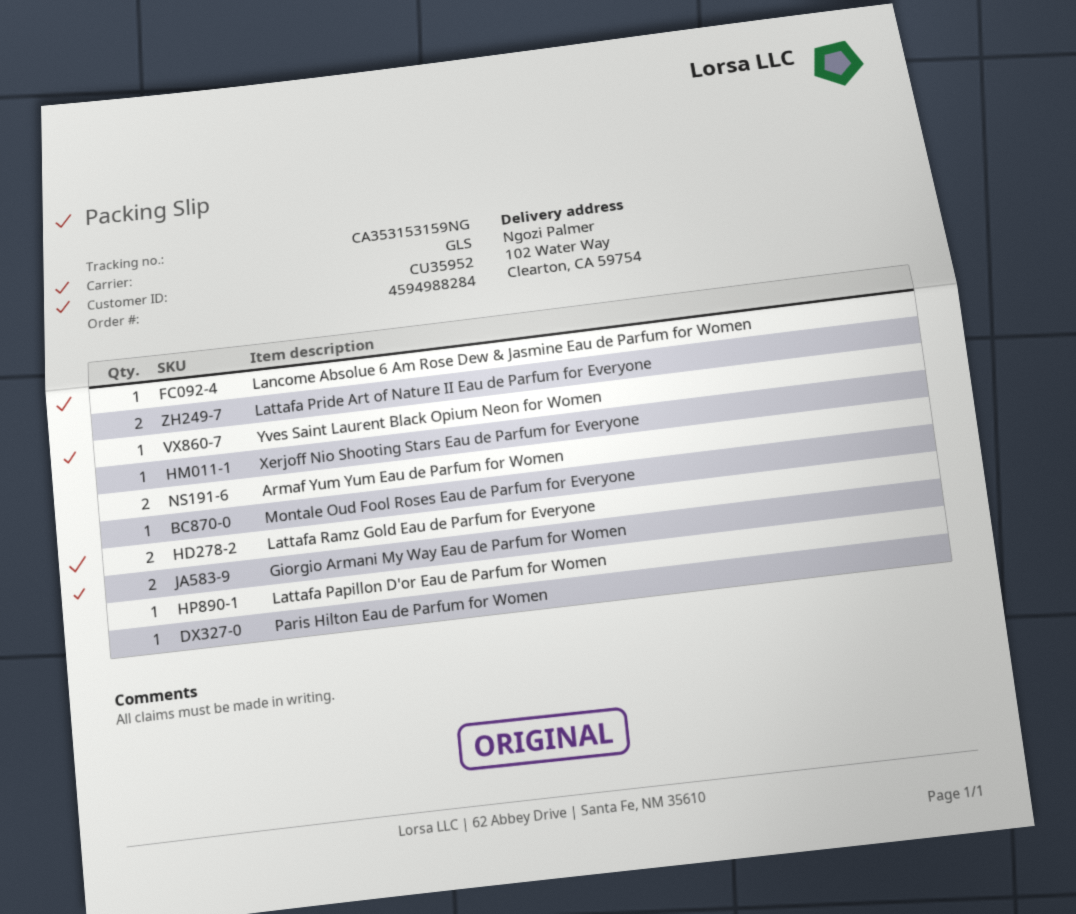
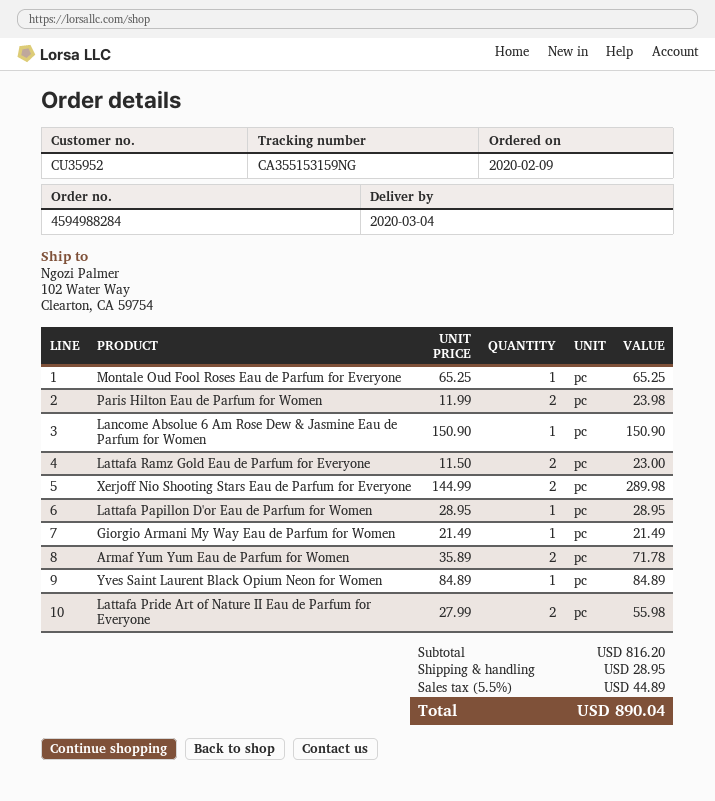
tracking number: CA353153159NG -> CA355153159NG
Xerjoff Nio Shooting Stars Eau de Parfum for Everyone: 1 -> 2
Giorgio Armani My Way Eau de Parfum for Women: 2 -> 1
Paris Hilton Eau de Parfum for Women: 1 -> 2

